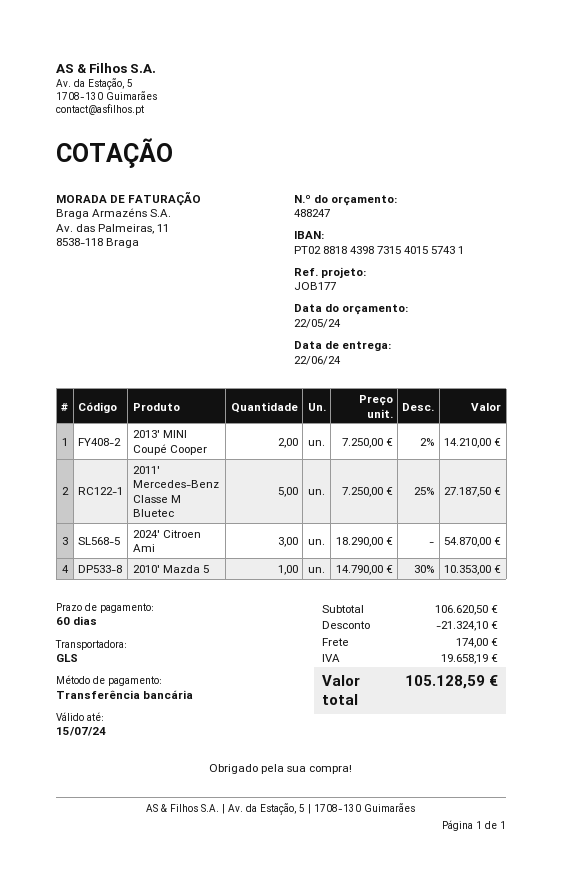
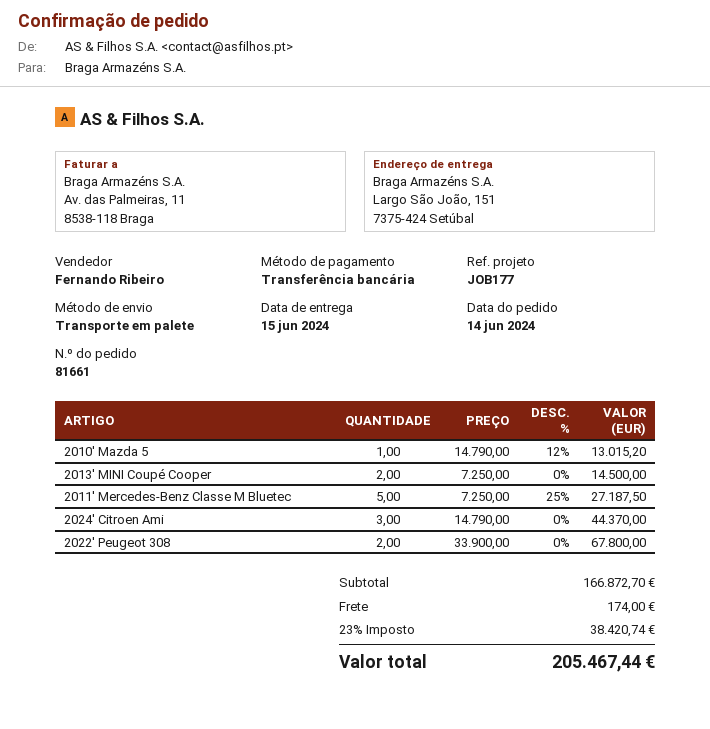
delivery date: 2024-06-22 -> 2024-06-15
shipping method: GLS -> pallet freight
2013' MINI Coupé Cooper: 2 x 7250.00 - 2% = 14210.00 -> 2 x 7250.00 = 14500.00
2024' Citroen Ami: 3 x 18290.00 = 54870.00 -> 3 x 14790.00 = 44370.00
2010' Mazda 5: 1 x 14790.00 - 30% = 10353.00 -> 1 x 14790.00 - 12% = 13015.20
2022' Peugeot 308: none -> 2 x 33900.00 = 67800.00
subtotal: 106620.50 -> 166872.70
discount: 21324.10 -> none
tax: 19658.19 -> 38420.74
total: 105128.59 -> 205467.44

